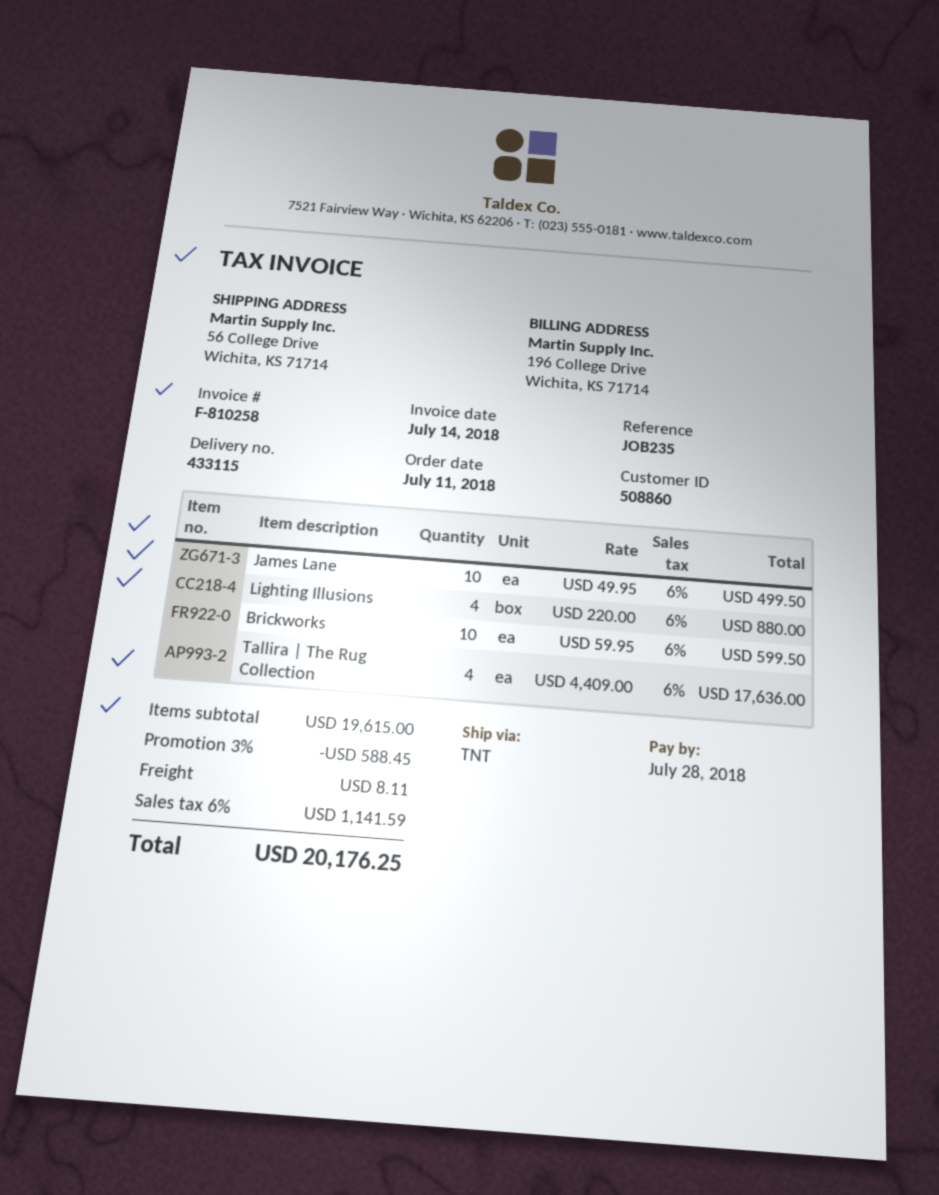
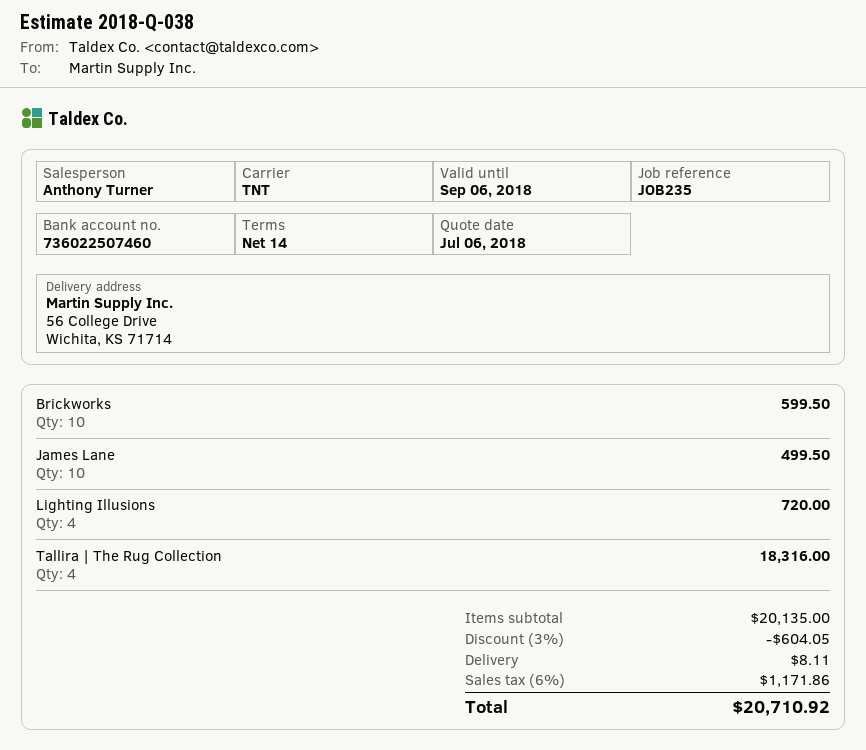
Lighting Illusions: 4 for 880.00 -> 4 for 720.00
Tallira | The Rug Collection: 4 for 17636.00 -> 4 for 18316.00
subtotal: 19615.00 -> 20135.00
discount: 3% = 588.45 -> 3% = 604.05
tax: 6% = 1141.59 -> 6% = 1171.86
total: 20176.25 -> 20710.92

